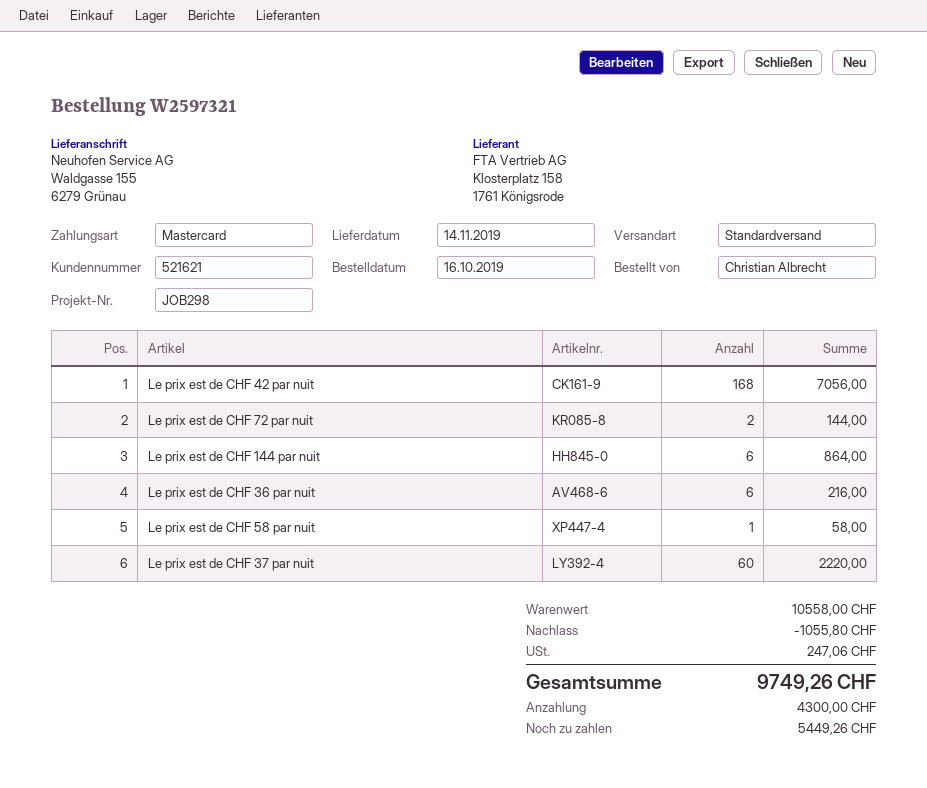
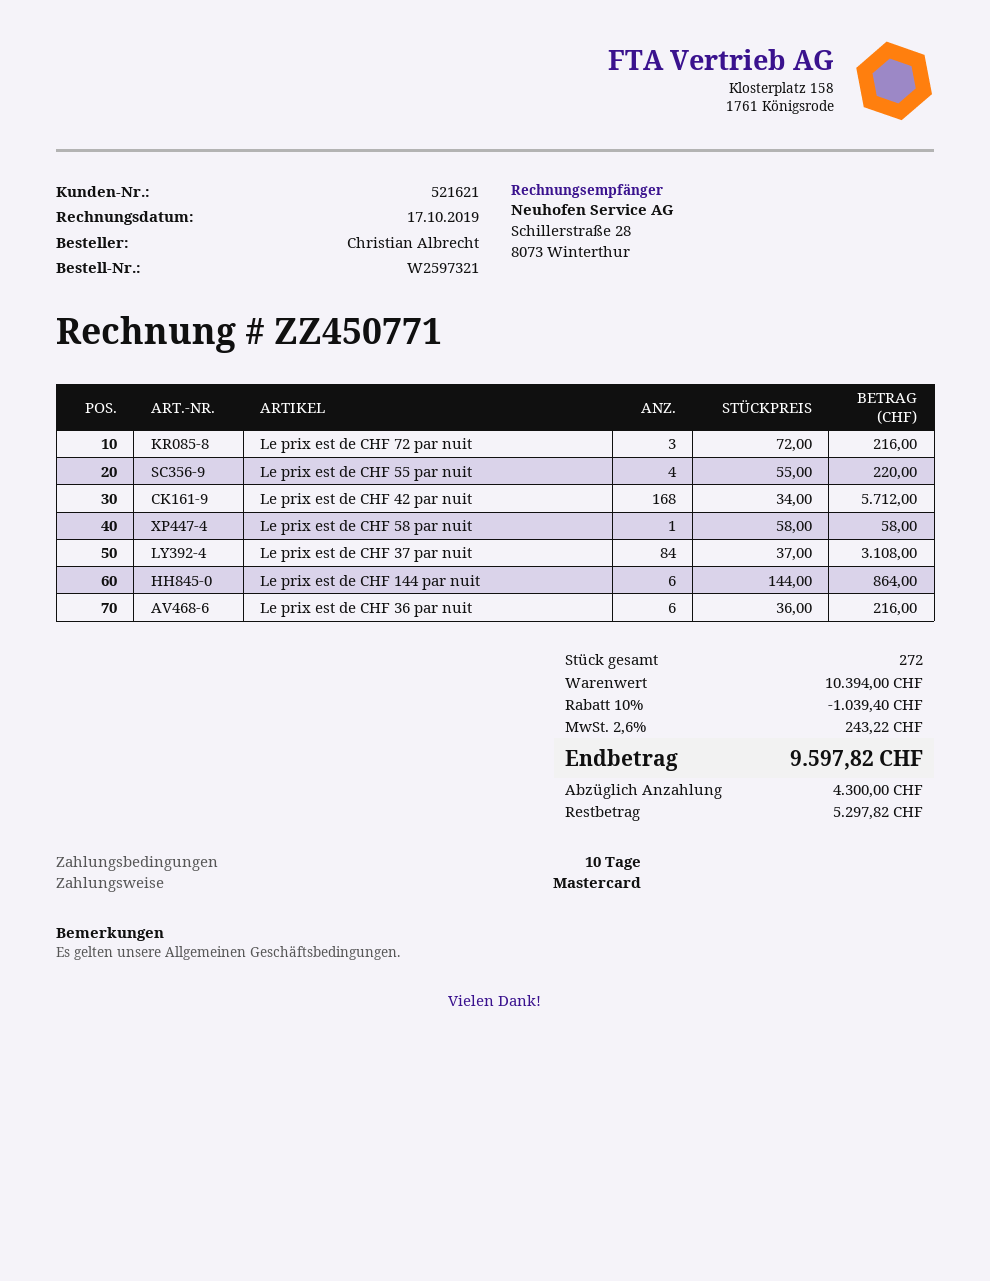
Le prix est de CHF 42 par nuit: 168 for 7056.00 -> 168 for 5712.00
Le prix est de CHF 72 par nuit: 2 for 144.00 -> 3 for 216.00
Le prix est de CHF 37 par nuit: 60 for 2220.00 -> 84 for 3108.00
Le prix est de CHF 55 par nuit: none -> 4 for 220.00
subtotal: 10558.00 -> 10394.00
discount: 1055.80 -> 1039.40
tax: 247.06 -> 243.22
total: 9749.26 -> 9597.82
balance: 5449.26 -> 5297.82

